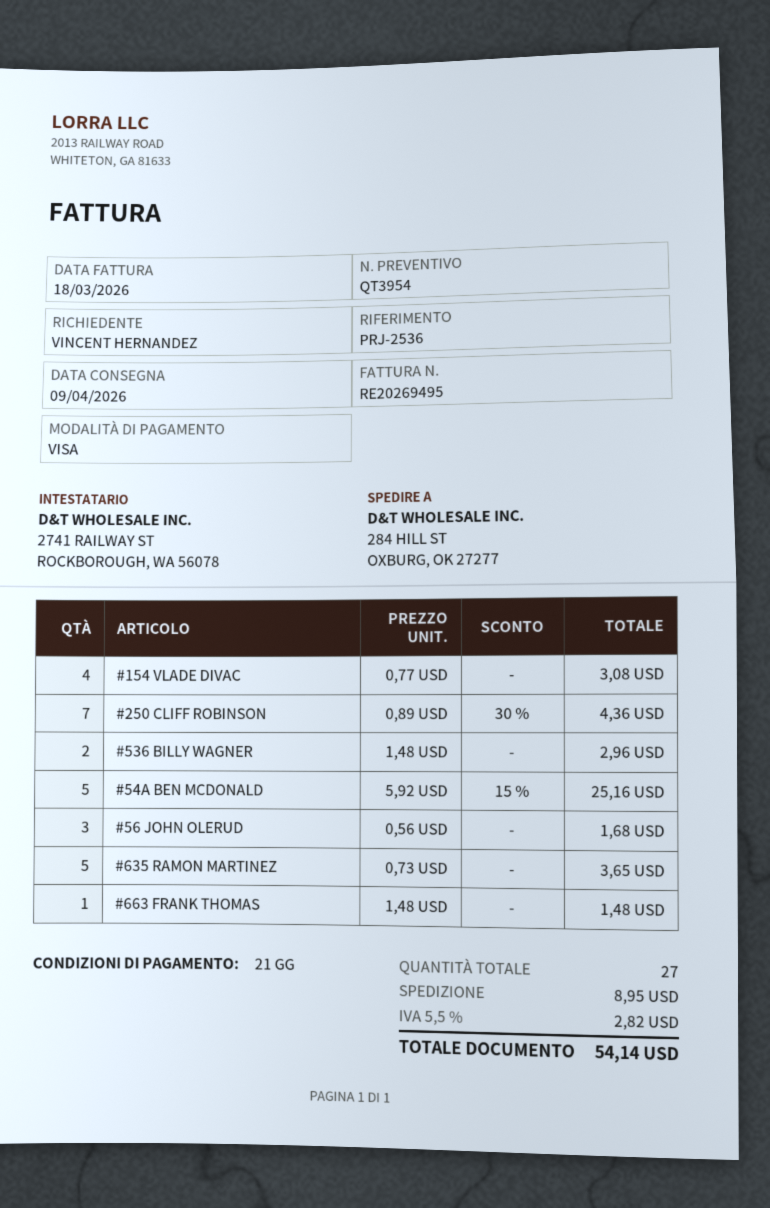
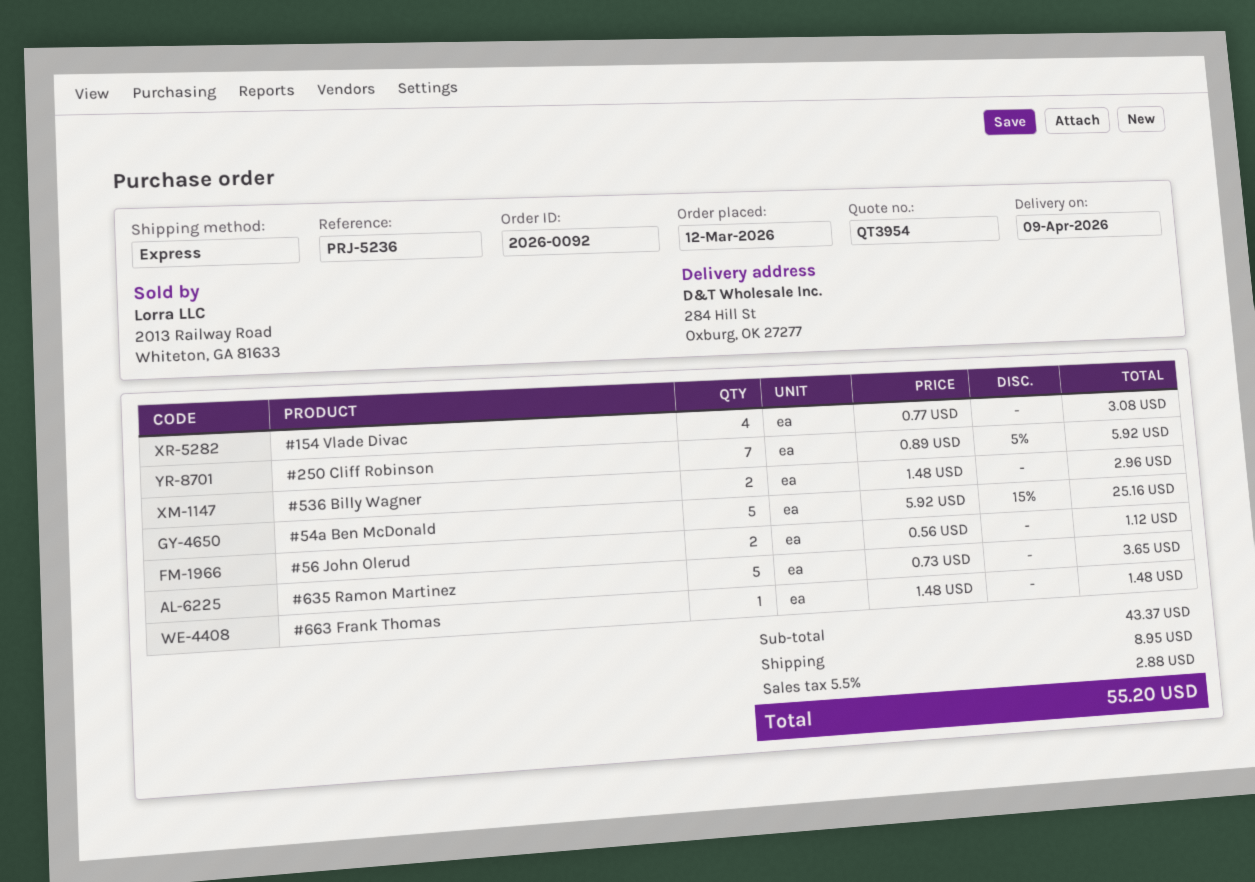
reference: PRJ-2536 -> PRJ-5236
#250 CLIFF ROBINSON: 7 x 0.89 - 30% = 4.36 -> 7 x 0.89 - 5% = 5.92
#56 JOHN OLERUD: 3 x 0.56 = 1.68 -> 2 x 0.56 = 1.12
tax: 5.5% = 2.82 -> 5.5% = 2.88
total: 54.14 -> 55.20

